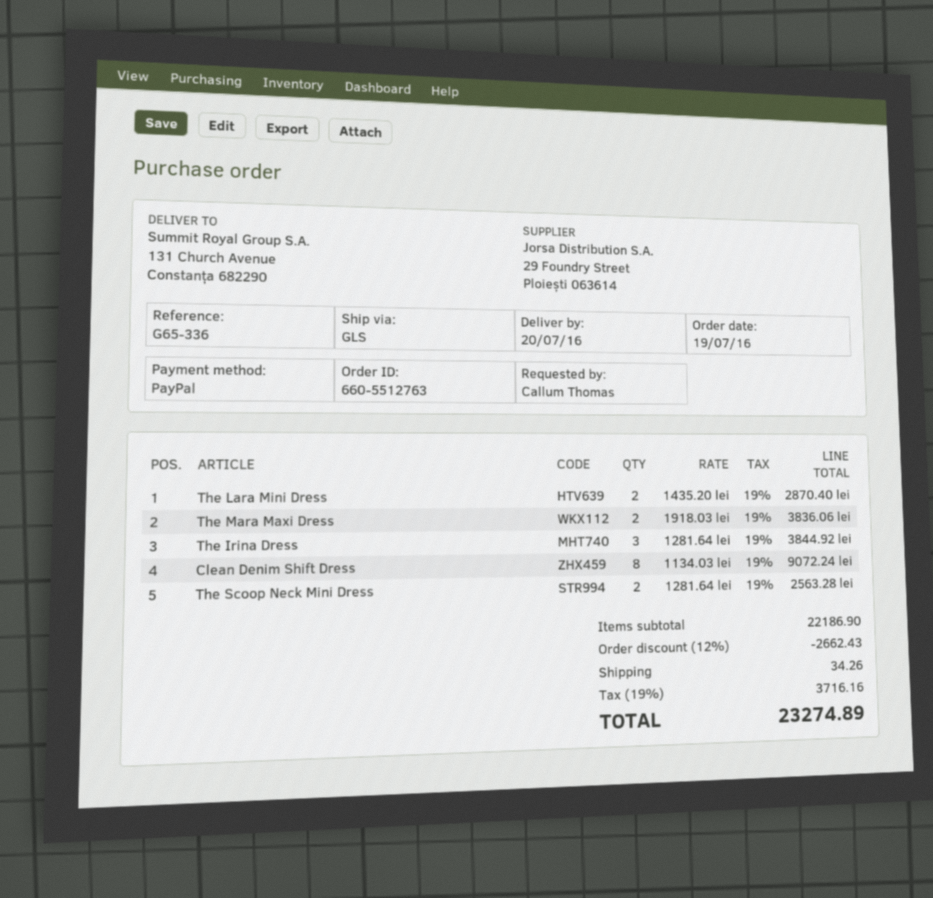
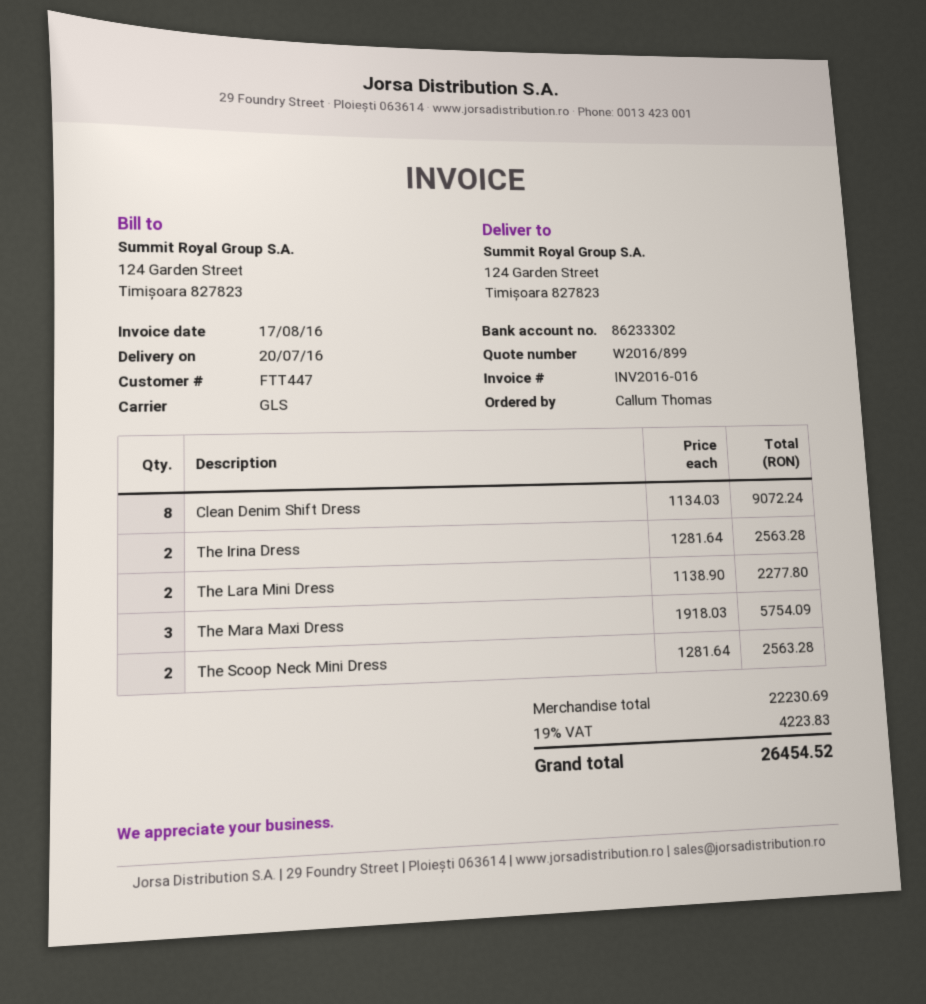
ship to: 131 Church Avenue, Constanța 682290 -> 124 Garden Street, Timișoara 827823
The Lara Mini Dress: 2 x 1435.20 = 2870.40 -> 2 x 1138.90 = 2277.80
The Mara Maxi Dress: 2 x 1918.03 = 3836.06 -> 3 x 1918.03 = 5754.09
The Irina Dress: 3 x 1281.64 = 3844.92 -> 2 x 1281.64 = 2563.28
subtotal: 22186.90 -> 22230.69
discount: 12% = 2662.43 -> none
shipping: 34.26 -> none
tax: 19% = 3716.16 -> 19% = 4223.83
total: 23274.89 -> 26454.52

